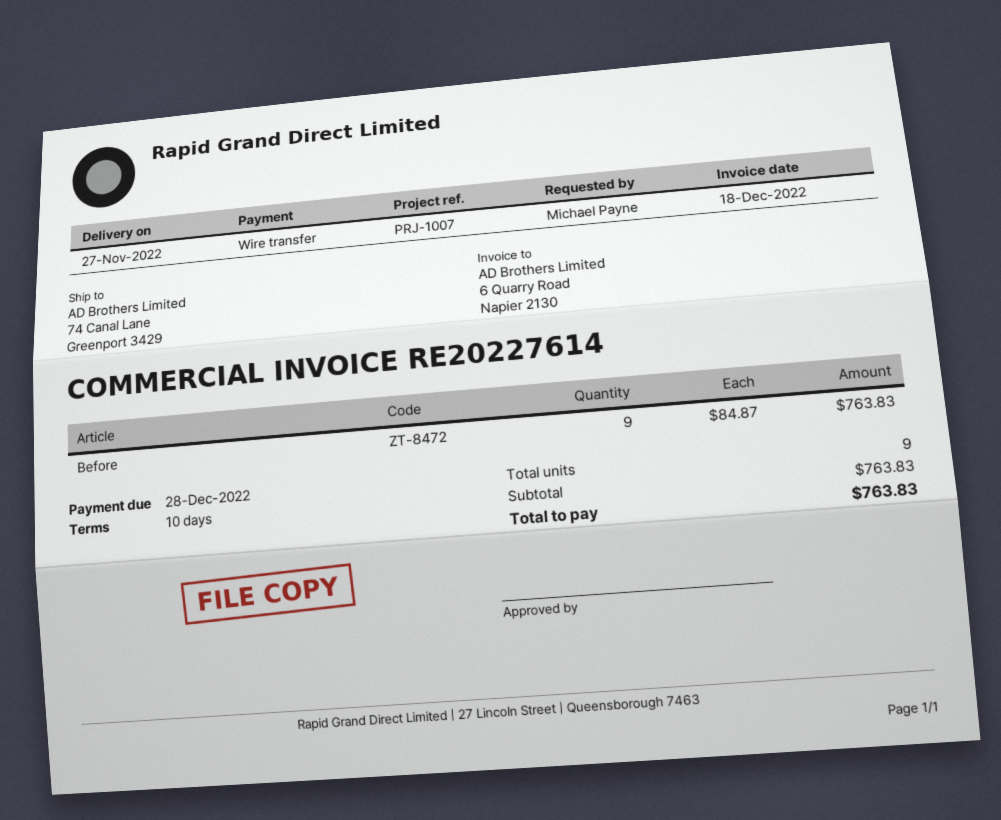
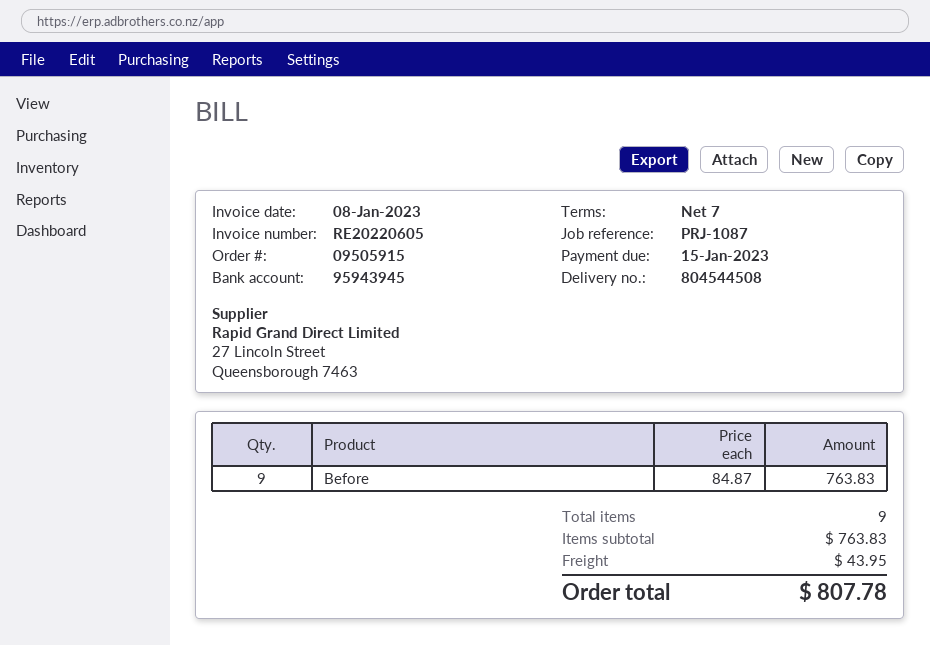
invoice number: RE20227614 -> RE20220605
invoice date: 2022-12-18 -> 2023-01-08
payment terms: 10 days -> 7 days
due date: 2022-12-28 -> 2023-01-15
reference: PRJ-1007 -> PRJ-1087
shipping: none -> 43.95
total: 763.83 -> 807.78

